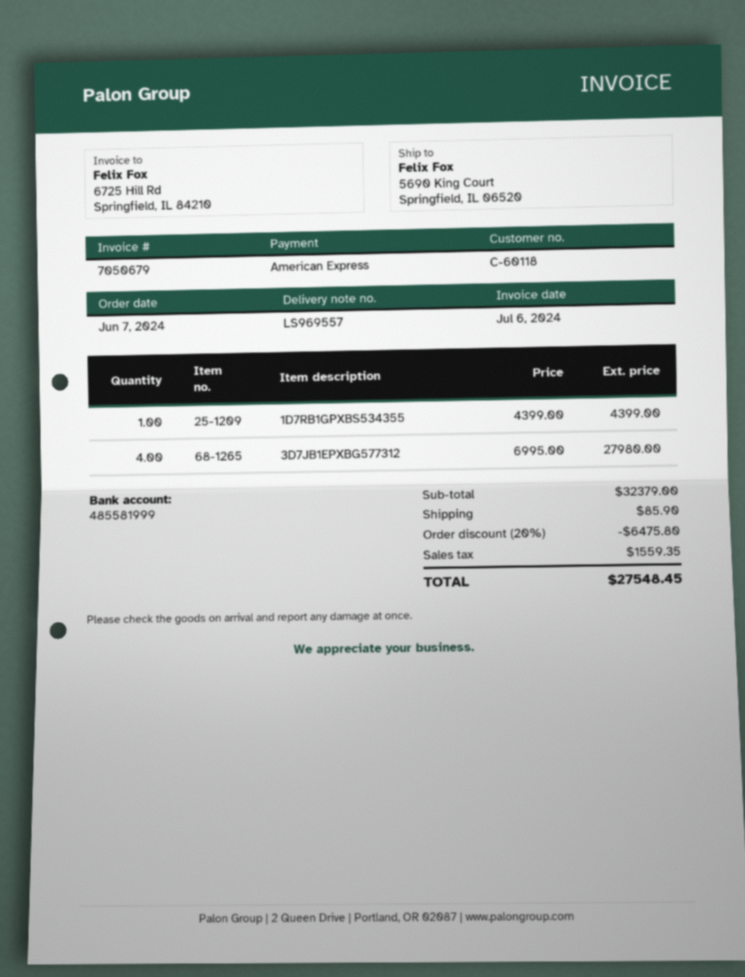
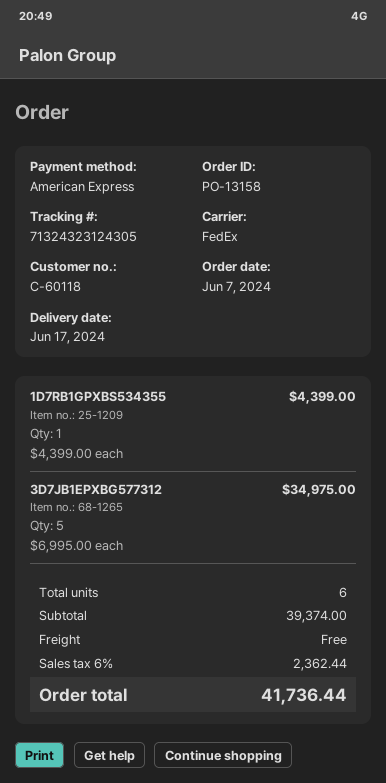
3D7JB1EPXBG577312: 4 x 6995.00 = 27980.00 -> 5 x 6995.00 = 34975.00
subtotal: 32379.00 -> 39374.00
discount: 20% = 6475.80 -> none
shipping: 85.90 -> 0.00
tax: 1559.35 -> 2362.44
total: 27548.45 -> 41736.44

